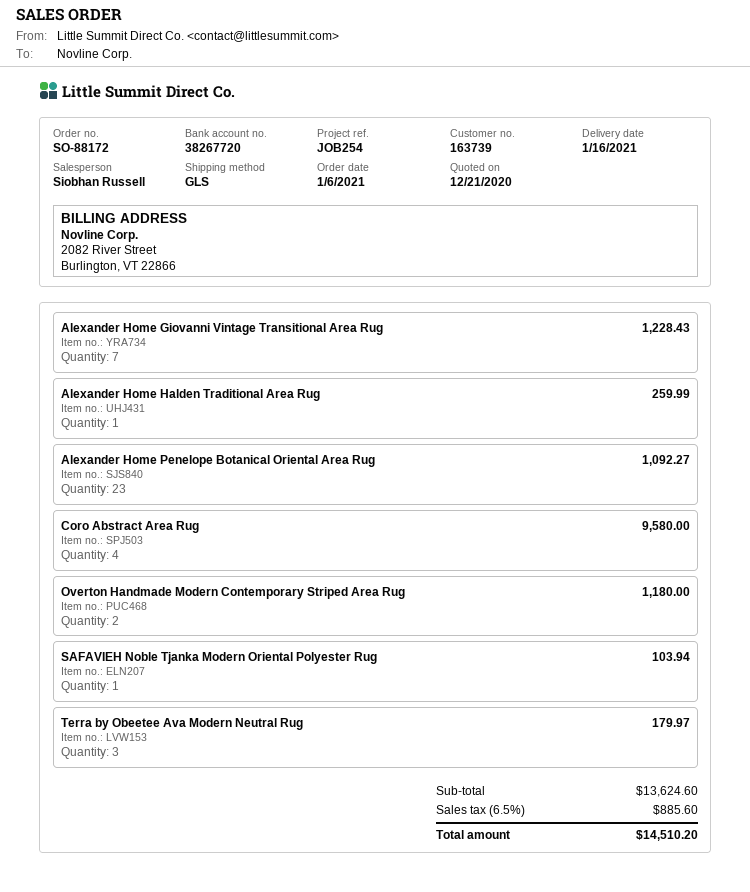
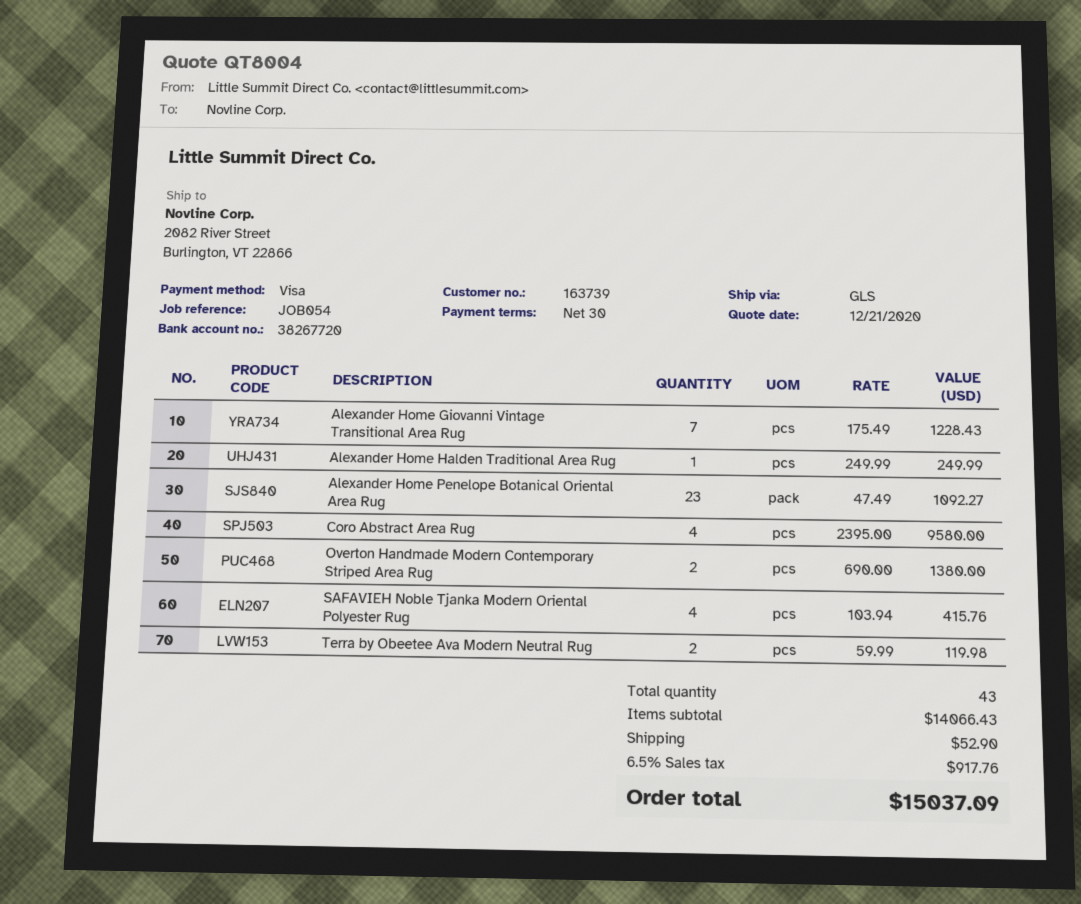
reference: JOB254 -> JOB054
Alexander Home Halden Traditional Area Rug: 1 for 259.99 -> 1 for 249.99
Overton Handmade Modern Contemporary Striped Area Rug: 2 for 1180.00 -> 2 for 1380.00
SAFAVIEH Noble Tjanka Modern Oriental Polyester Rug: 1 for 103.94 -> 4 for 415.76
Terra by Obeetee Ava Modern Neutral Rug: 3 for 179.97 -> 2 for 119.98
subtotal: 13624.60 -> 14066.43
shipping: none -> 52.90
tax: 6.5% = 885.60 -> 6.5% = 917.76
total: 14510.20 -> 15037.09

